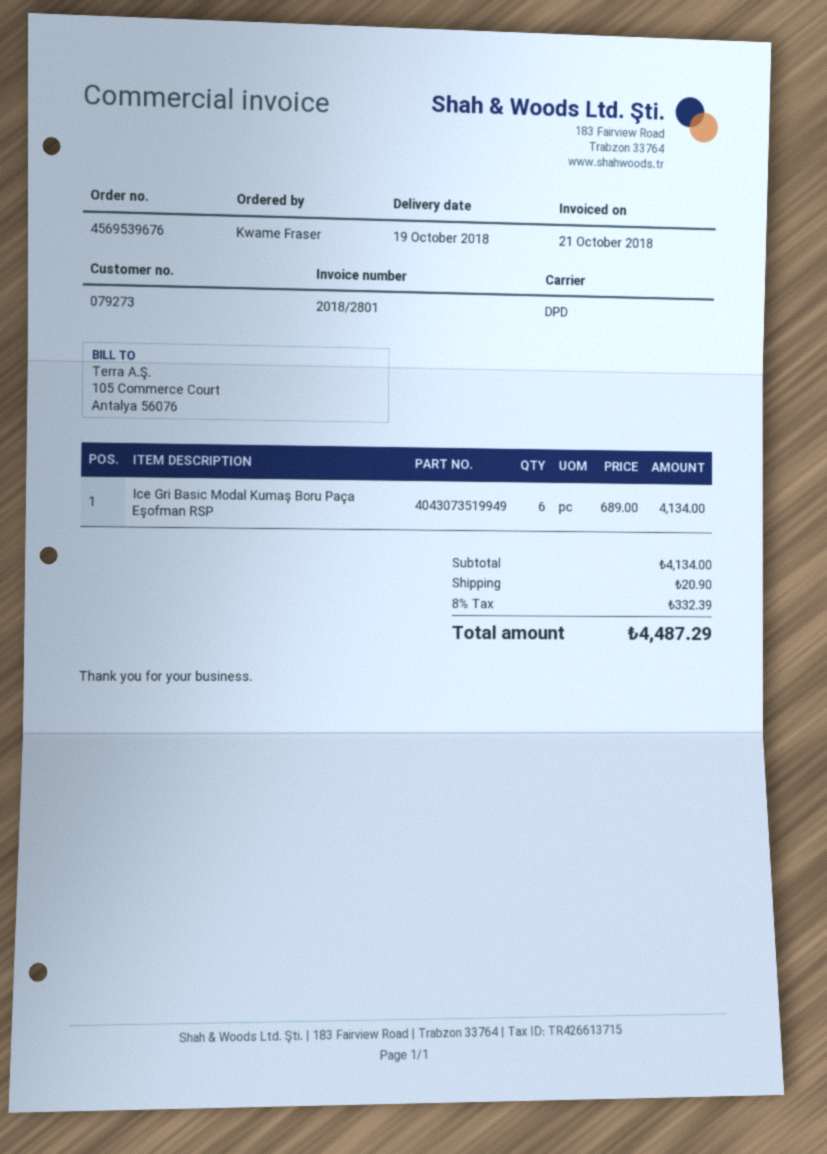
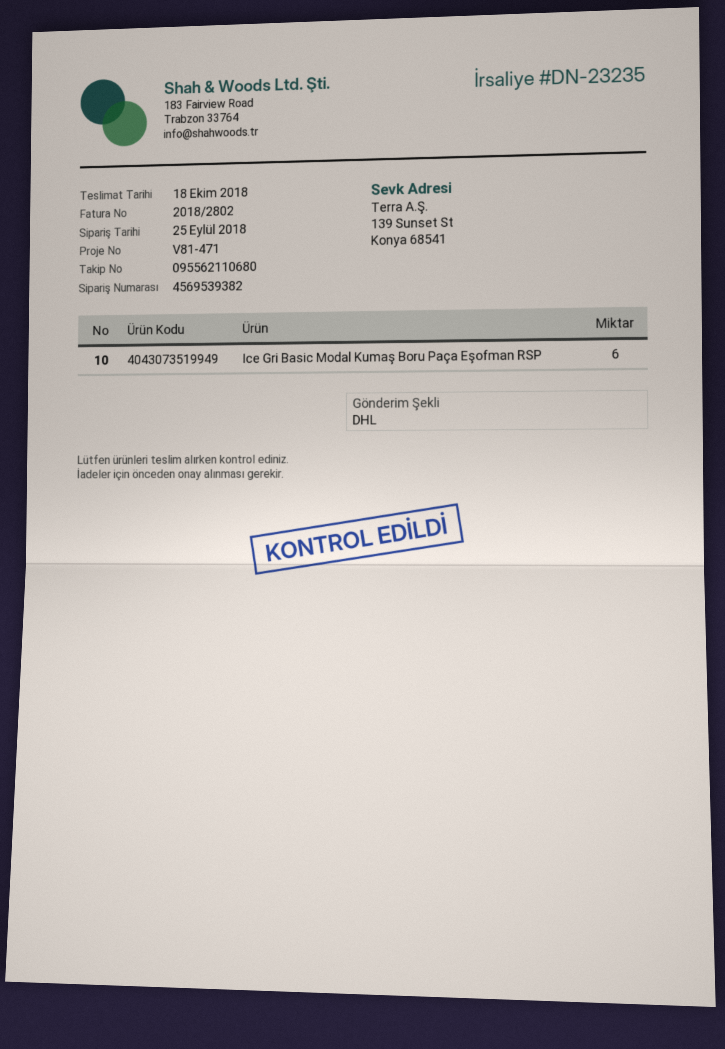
order number: 4569539676 -> 4569539382
delivery date: 2018-10-19 -> 2018-10-18
invoice number: 2018/2801 -> 2018/2802
shipping method: DPD -> DHL

